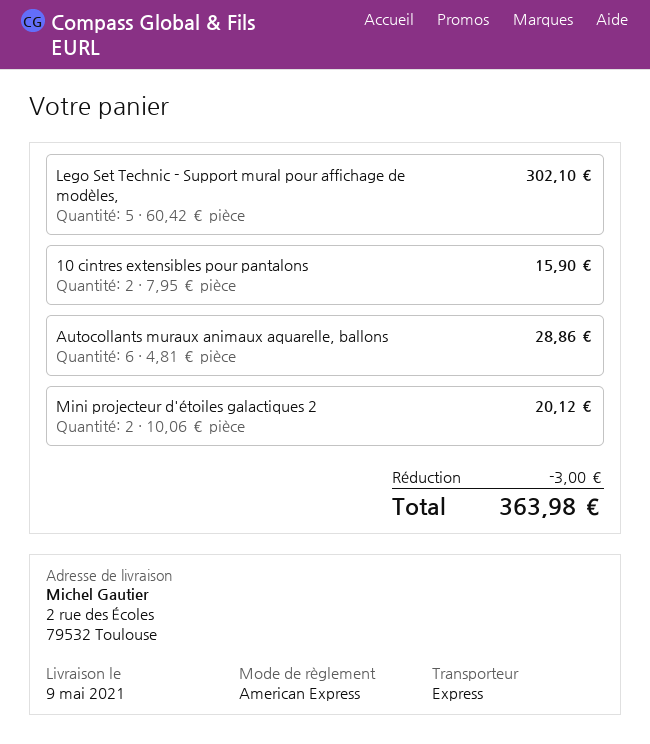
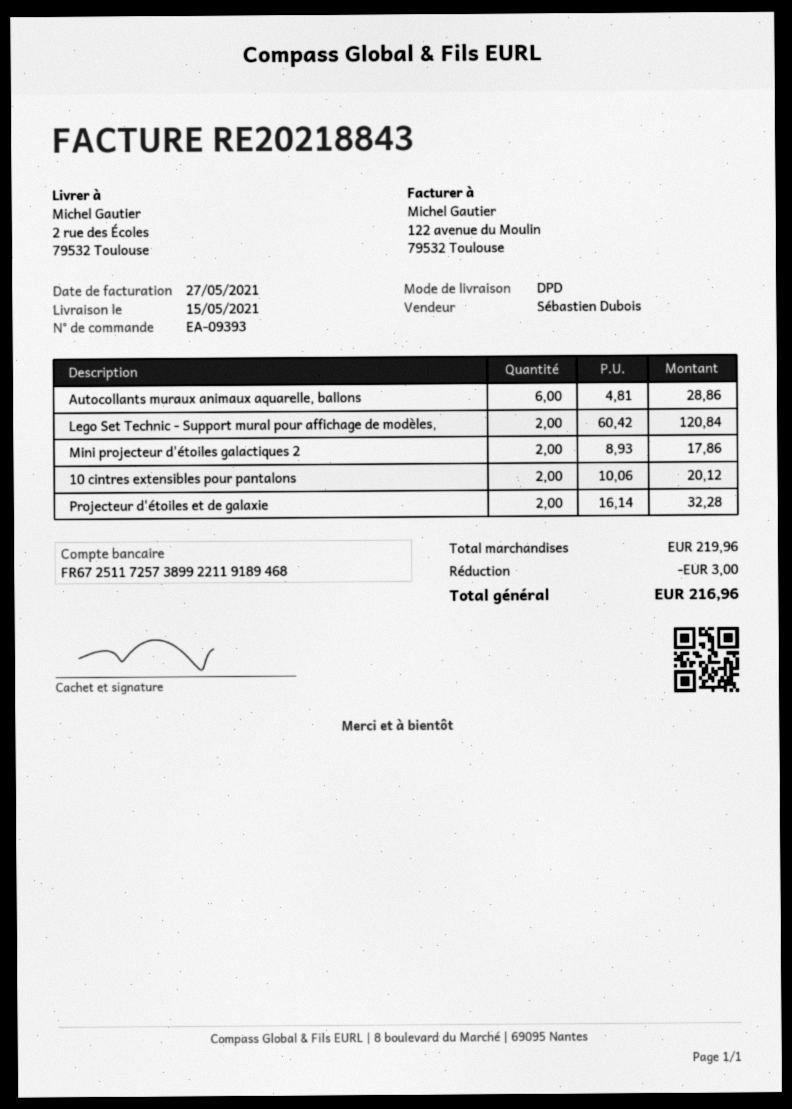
delivery date: 2021-05-09 -> 2021-05-15
shipping method: express -> DPD
Lego Set Technic - Support mural pour affichage de modèles,: 5 x 60.42 = 302.10 -> 2 x 60.42 = 120.84
10 cintres extensibles pour pantalons: 2 x 7.95 = 15.90 -> 2 x 10.06 = 20.12
Mini projecteur d'étoiles galactiques 2: 2 x 10.06 = 20.12 -> 2 x 8.93 = 17.86
Projecteur d'étoiles et de galaxie: none -> 2 x 16.14 = 32.28
total: 363.98 -> 216.96

